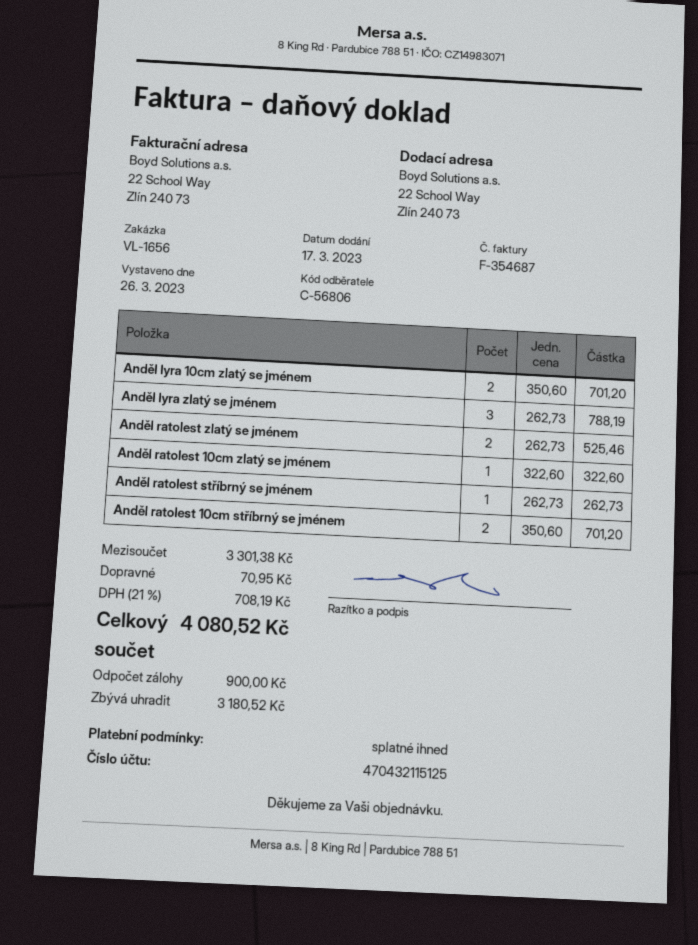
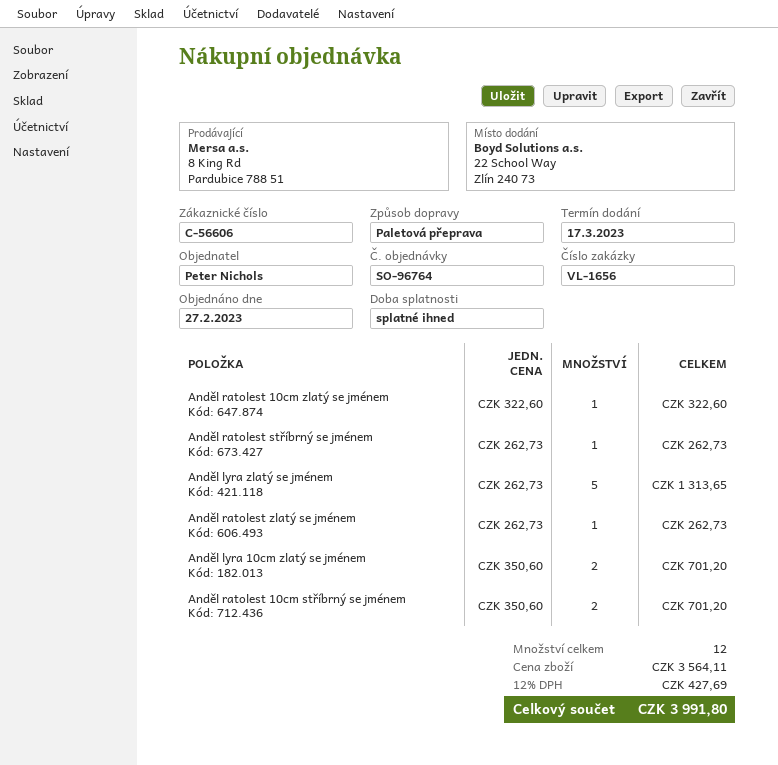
customer number: C-56806 -> C-56606
Anděl lyra zlatý se jménem: 3 x 262.73 = 788.19 -> 5 x 262.73 = 1313.65
Anděl ratolest zlatý se jménem: 2 x 262.73 = 525.46 -> 1 x 262.73 = 262.73
subtotal: 3301.38 -> 3564.11
shipping: 70.95 -> none
tax: 21% = 708.19 -> 12% = 427.69
total: 4080.52 -> 3991.80

